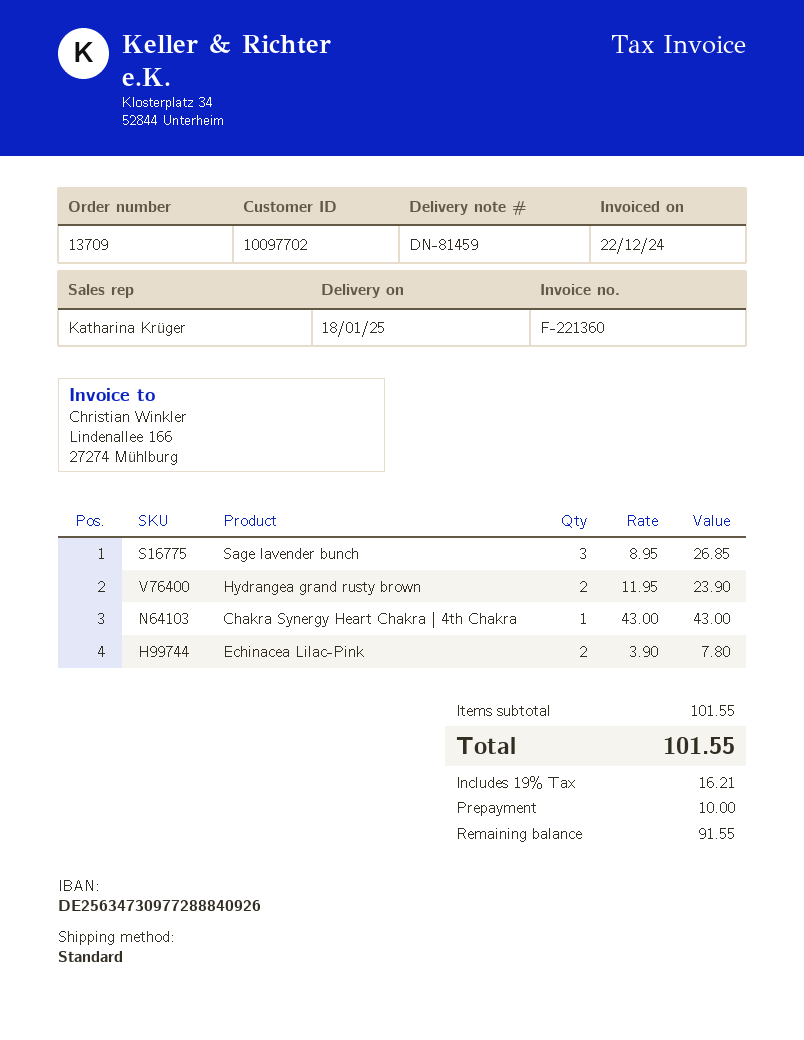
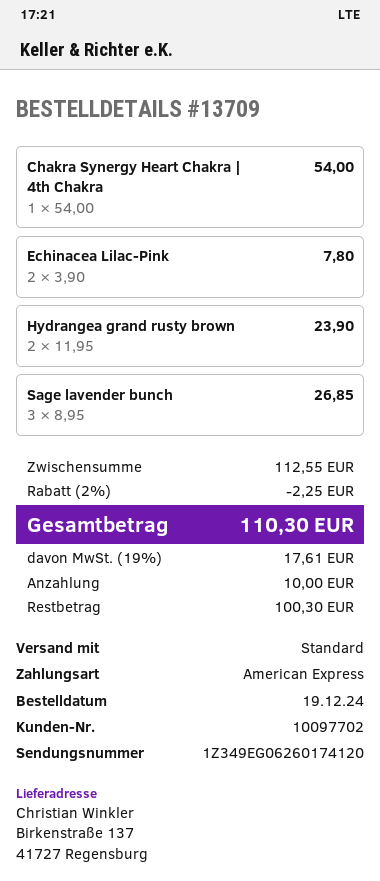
Chakra Synergy Heart Chakra | 4th Chakra: 1 x 43.00 = 43.00 -> 1 x 54.00 = 54.00
subtotal: 101.55 -> 112.55
discount: none -> 2% = 2.25
tax: 19% = 16.21 -> 19% = 17.61
total: 101.55 -> 110.30
balance: 91.55 -> 100.30

